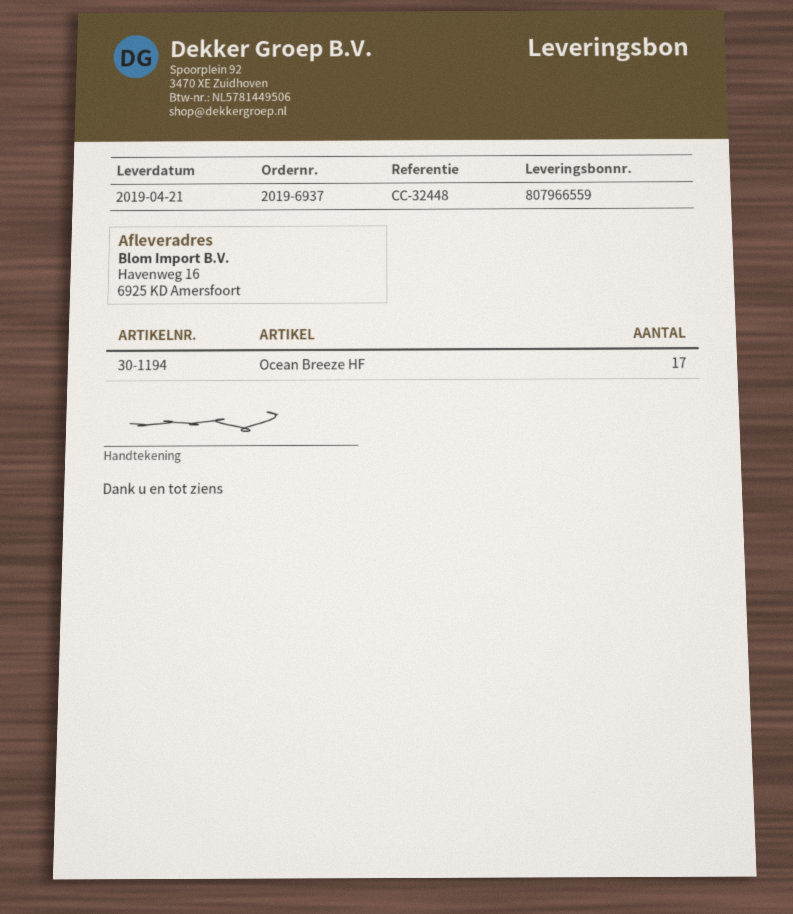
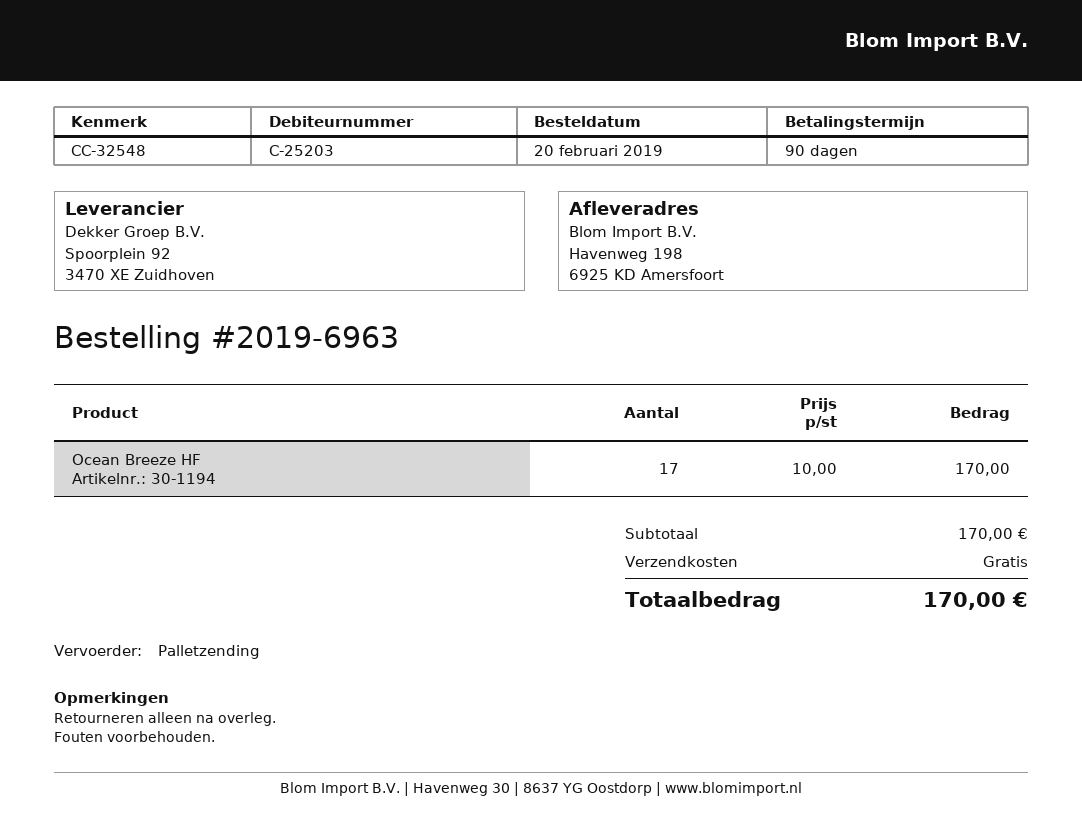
order number: 2019-6937 -> 2019-6963
reference: CC-32448 -> CC-32548
ship to: Havenweg 16, 6925 KD Amersfoort -> Havenweg 198, 6925 KD Amersfoort

